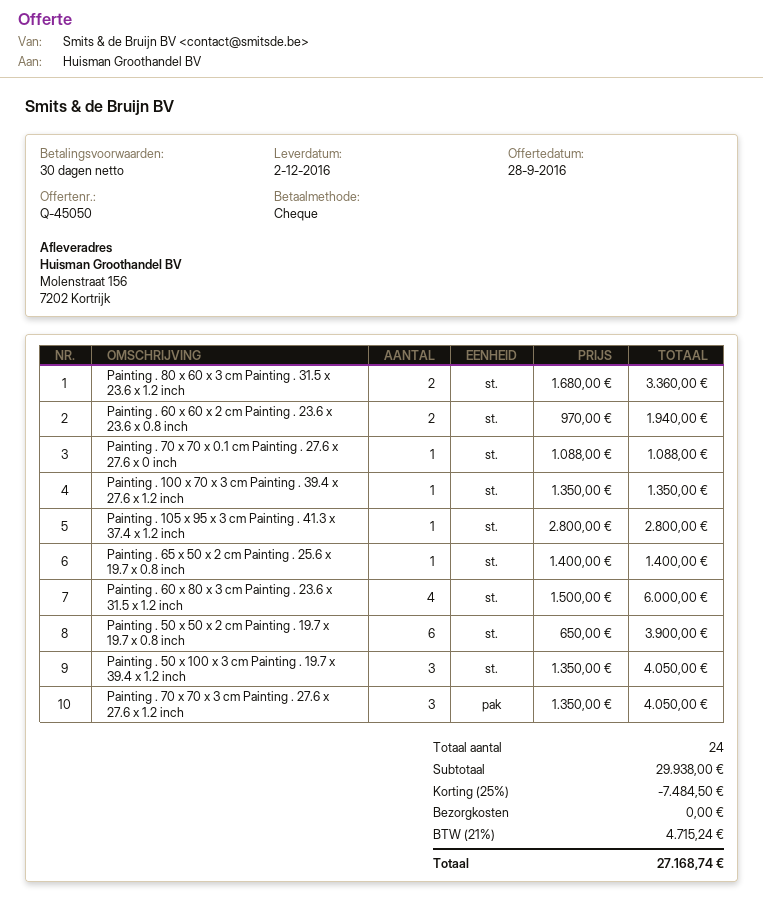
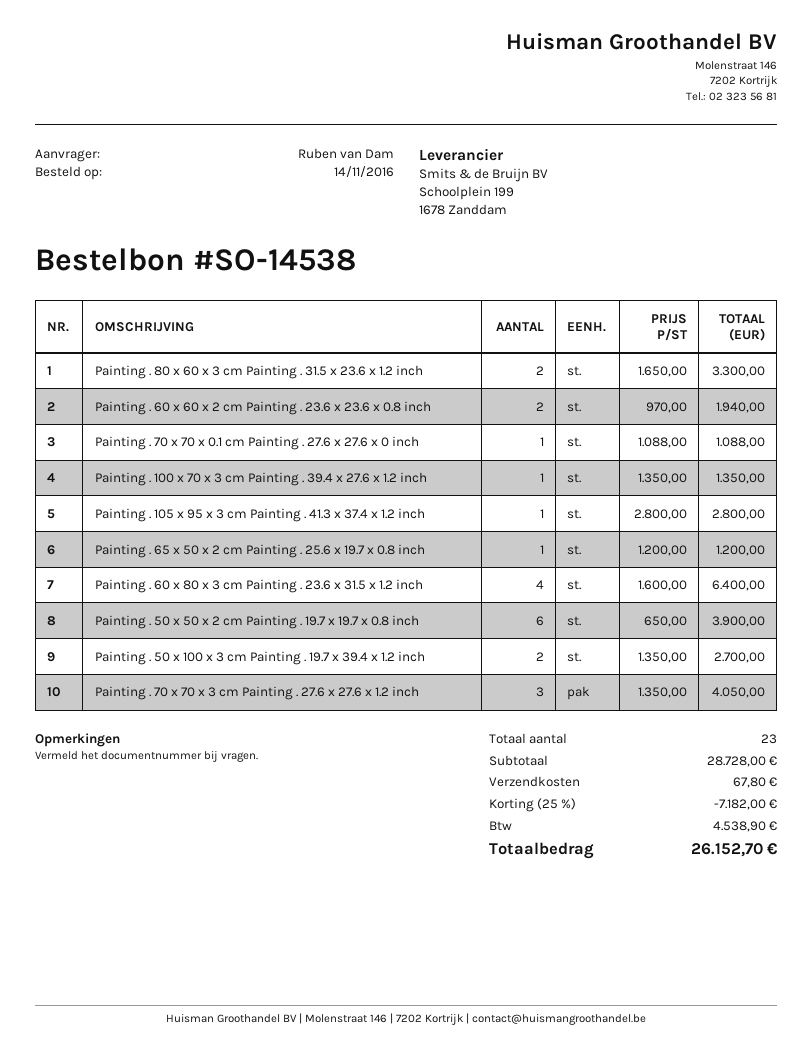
Painting . 80 x 60 x 3 cm Painting . 31.5 x 23.6 x 1.2 inch: 2 x 1680.00 = 3360.00 -> 2 x 1650.00 = 3300.00
Painting . 65 x 50 x 2 cm Painting . 25.6 x 19.7 x 0.8 inch: 1 x 1400.00 = 1400.00 -> 1 x 1200.00 = 1200.00
Painting . 60 x 80 x 3 cm Painting . 23.6 x 31.5 x 1.2 inch: 4 x 1500.00 = 6000.00 -> 4 x 1600.00 = 6400.00
Painting . 50 x 100 x 3 cm Painting . 19.7 x 39.4 x 1.2 inch: 3 x 1350.00 = 4050.00 -> 2 x 1350.00 = 2700.00
total quantity: 24 -> 23
subtotal: 29938.00 -> 28728.00
discount: 25% = 7484.50 -> 25% = 7182.00
shipping: 0.00 -> 67.80
tax: 4715.24 -> 4538.90
total: 27168.74 -> 26152.70

